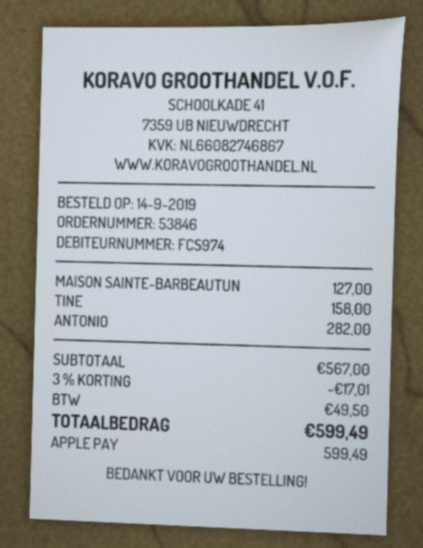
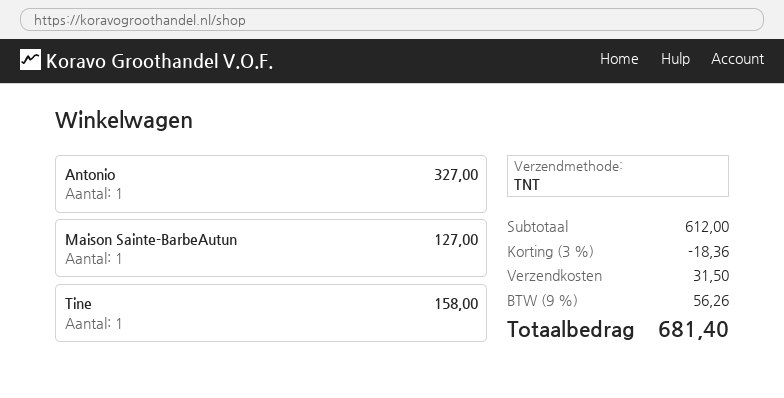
ANTONIO: 1 for 282.00 -> 1 for 327.00
subtotal: 567.00 -> 612.00
discount: 3% = 17.01 -> 3% = 18.36
shipping: none -> 31.50
tax: 49.50 -> 56.26
total: 599.49 -> 681.40

